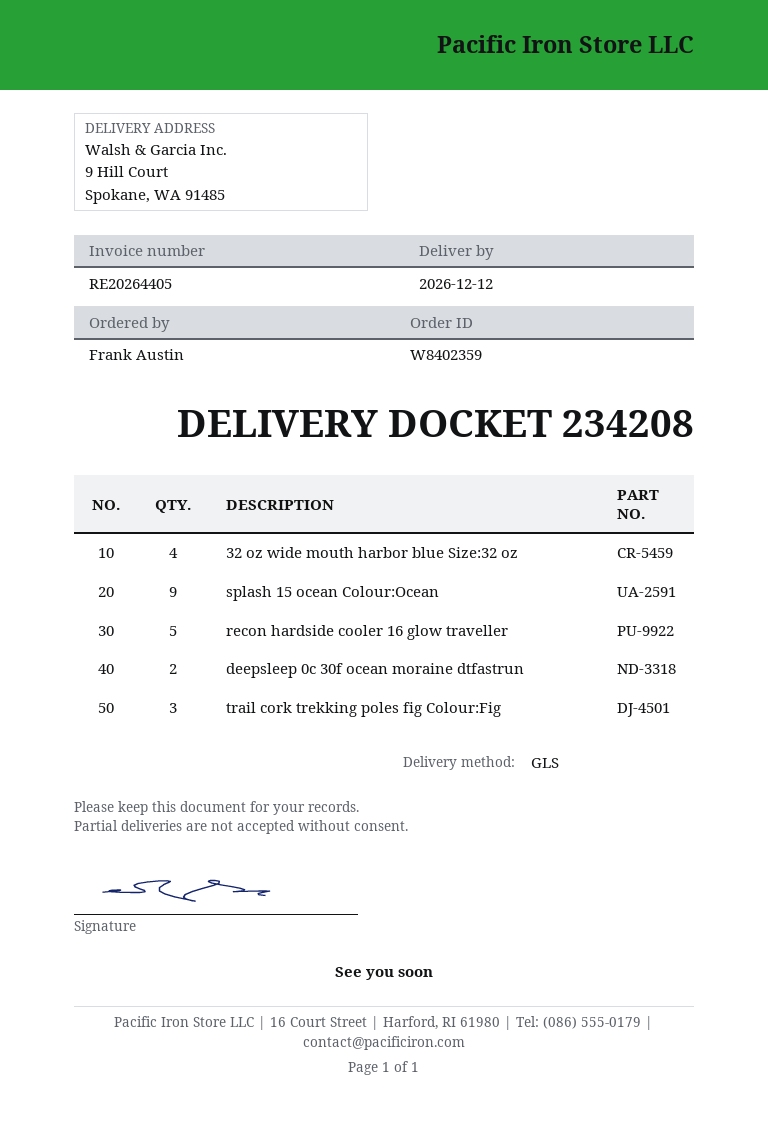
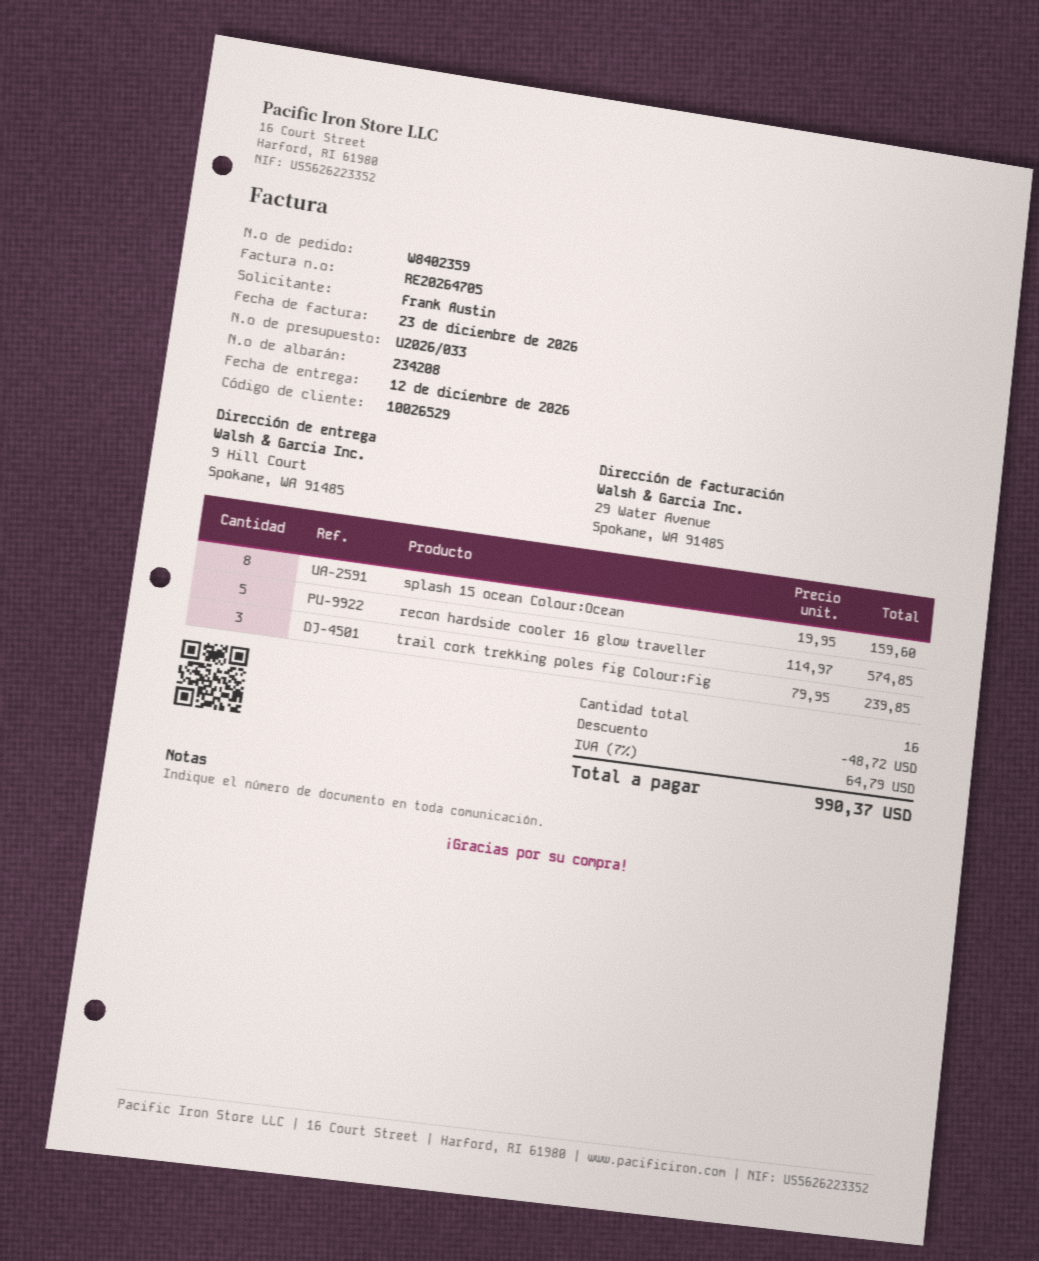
invoice number: RE20264405 -> RE20264705
32 oz wide mouth harbor blue Size:32 oz: 4 -> none
splash 15 ocean Colour:Ocean: 9 -> 8
deepsleep 0c 30f ocean moraine dtfastrun: 2 -> none

